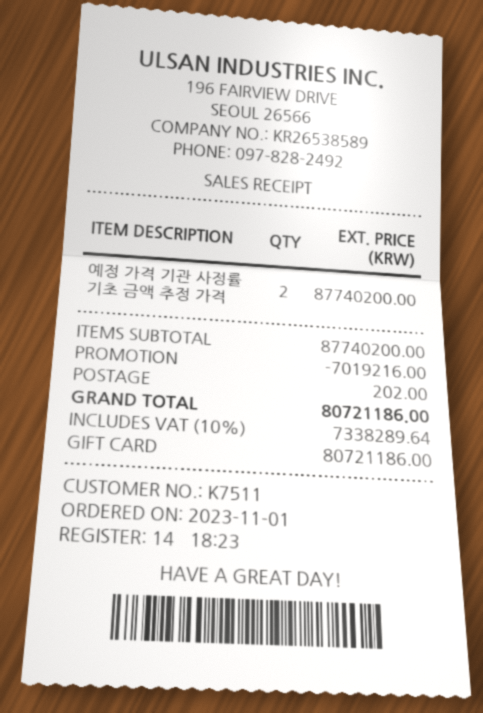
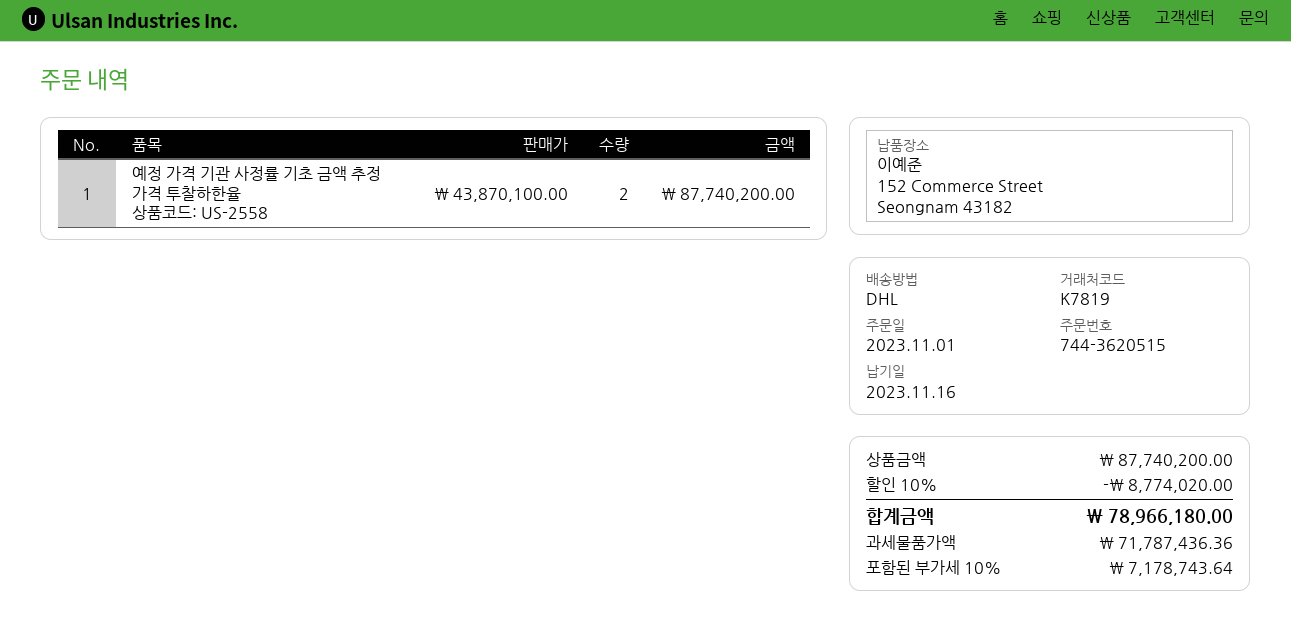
customer number: K7511 -> K7819
discount: 7019216.00 -> 8774020.00
shipping: 202.00 -> none
tax: 10% = 7338289.64 -> 10% = 7178743.64
total: 80721186.00 -> 78966180.00

